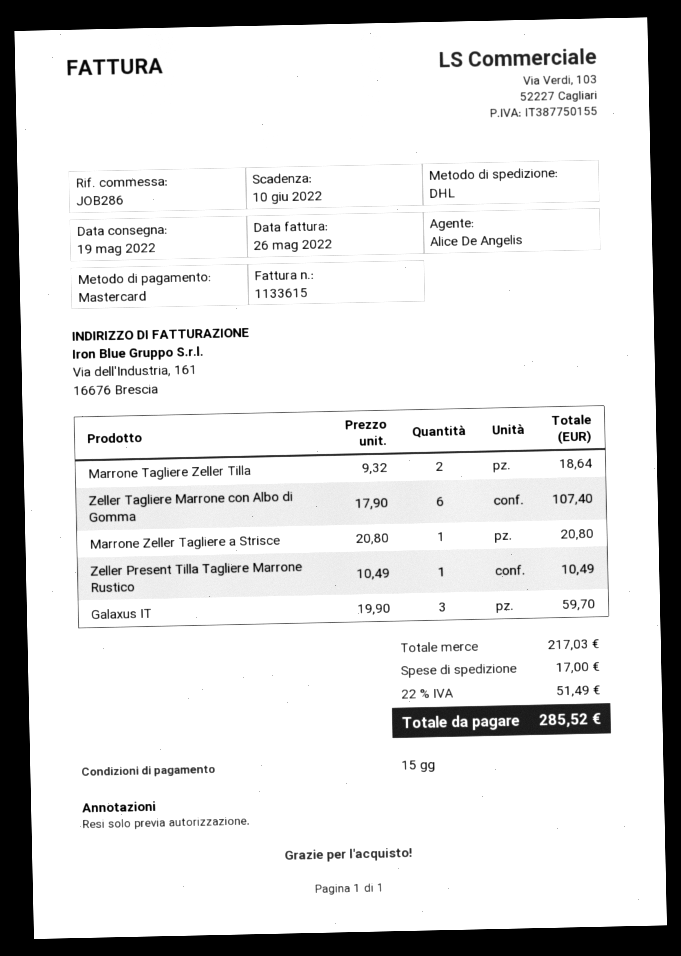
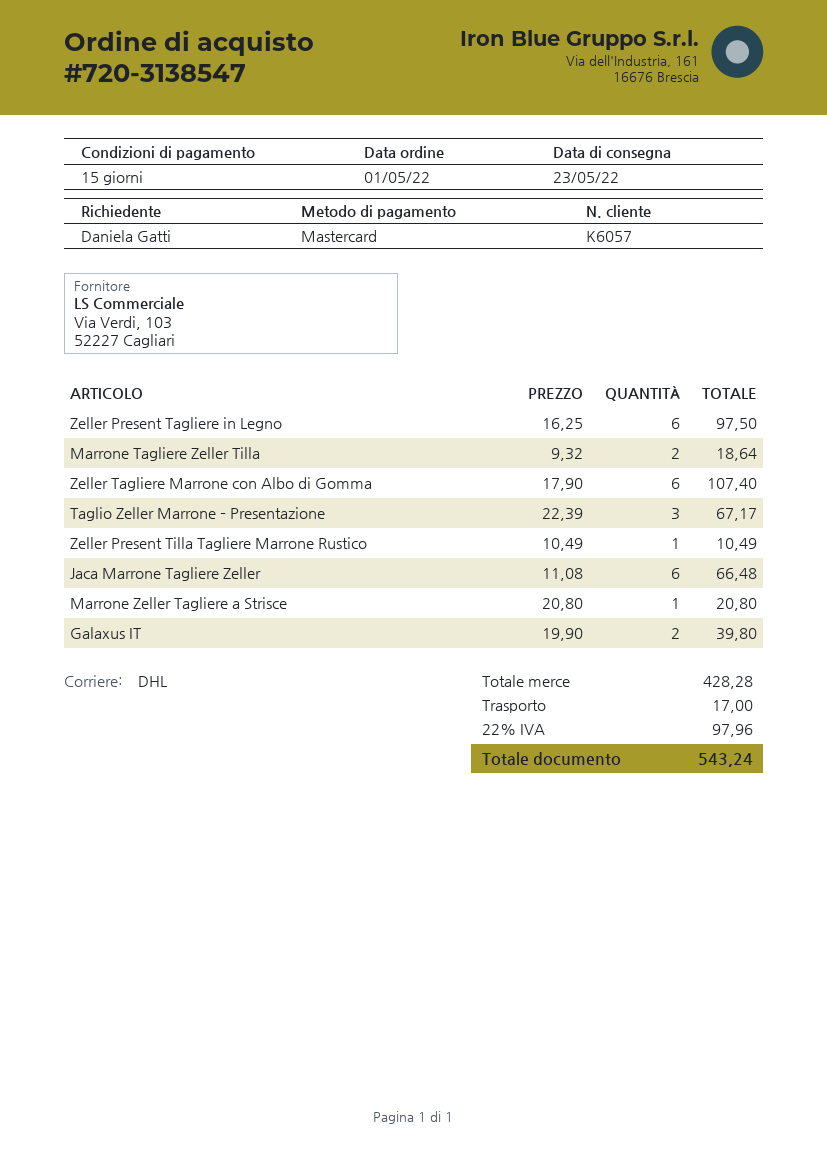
delivery date: 2022-05-19 -> 2022-05-23
Galaxus IT: 3 x 19.90 = 59.70 -> 2 x 19.90 = 39.80
Zeller Present Tagliere in Legno: none -> 6 x 16.25 = 97.50
Taglio Zeller Marrone – Presentazione: none -> 3 x 22.39 = 67.17
Jaca Marrone Tagliere Zeller: none -> 6 x 11.08 = 66.48
subtotal: 217.03 -> 428.28
tax: 22% = 51.49 -> 22% = 97.96
total: 285.52 -> 543.24

